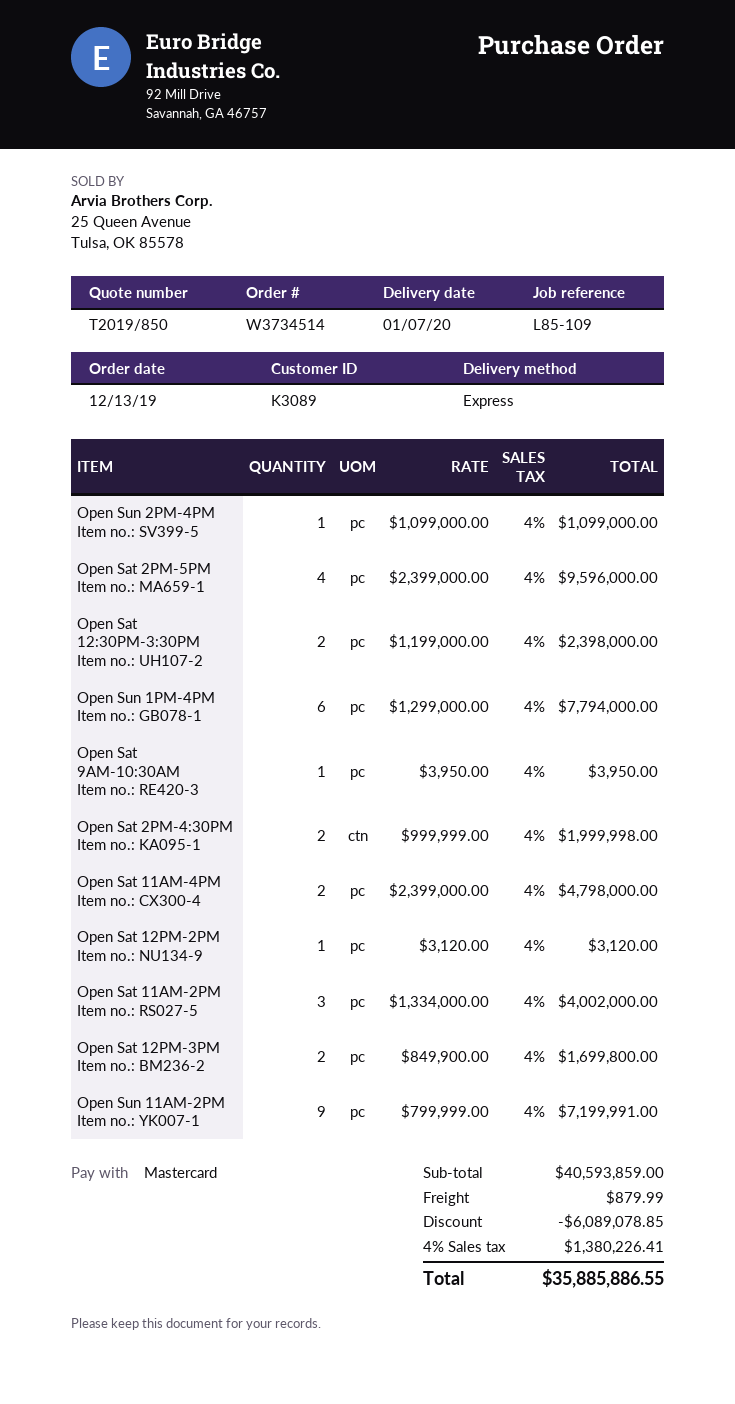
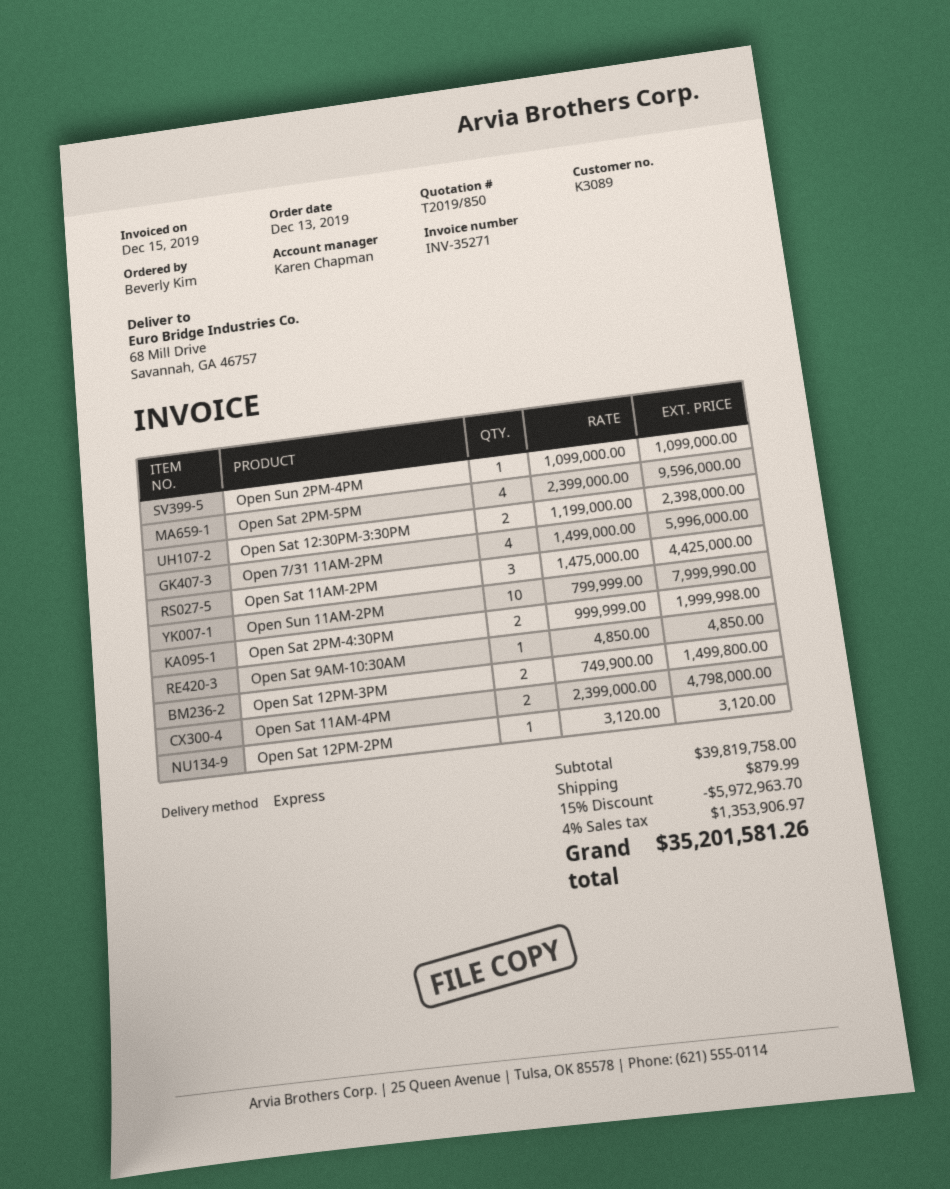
Open Sun 1PM-4PM: 6 x 1299000.00 = 7794000.00 -> none
Open Sat 9AM-10:30AM: 1 x 3950.00 = 3950.00 -> 1 x 4850.00 = 4850.00
Open Sat 11AM-2PM: 3 x 1334000.00 = 4002000.00 -> 3 x 1475000.00 = 4425000.00
Open Sat 12PM-3PM: 2 x 849900.00 = 1699800.00 -> 2 x 749900.00 = 1499800.00
Open Sun 11AM-2PM: 9 x 799999.00 = 7199991.00 -> 10 x 799999.00 = 7999990.00
Open 7/31 11AM-2PM: none -> 4 x 1499000.00 = 5996000.00
subtotal: 40593859.00 -> 39819758.00
discount: 6089078.85 -> 5972963.70
tax: 4% = 1380226.41 -> 4% = 1353906.97
total: 35885886.55 -> 35201581.26

